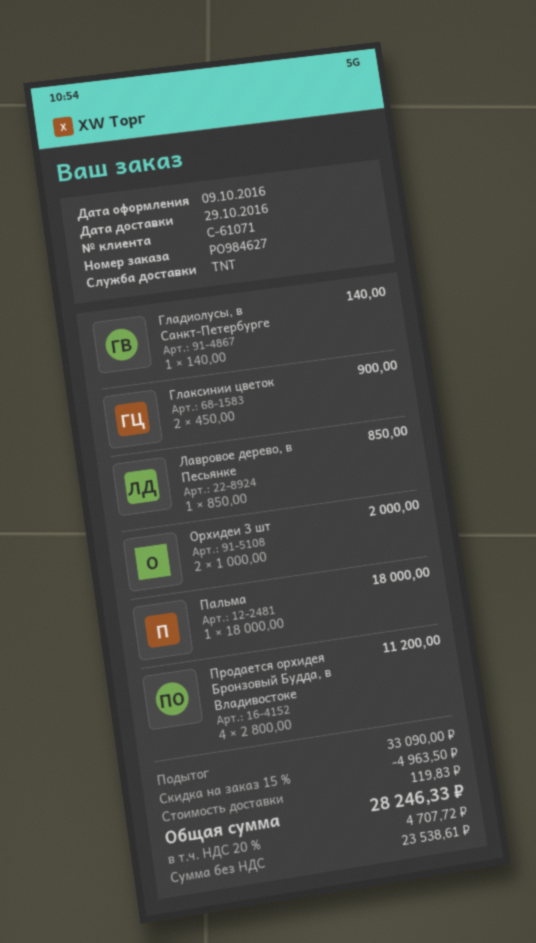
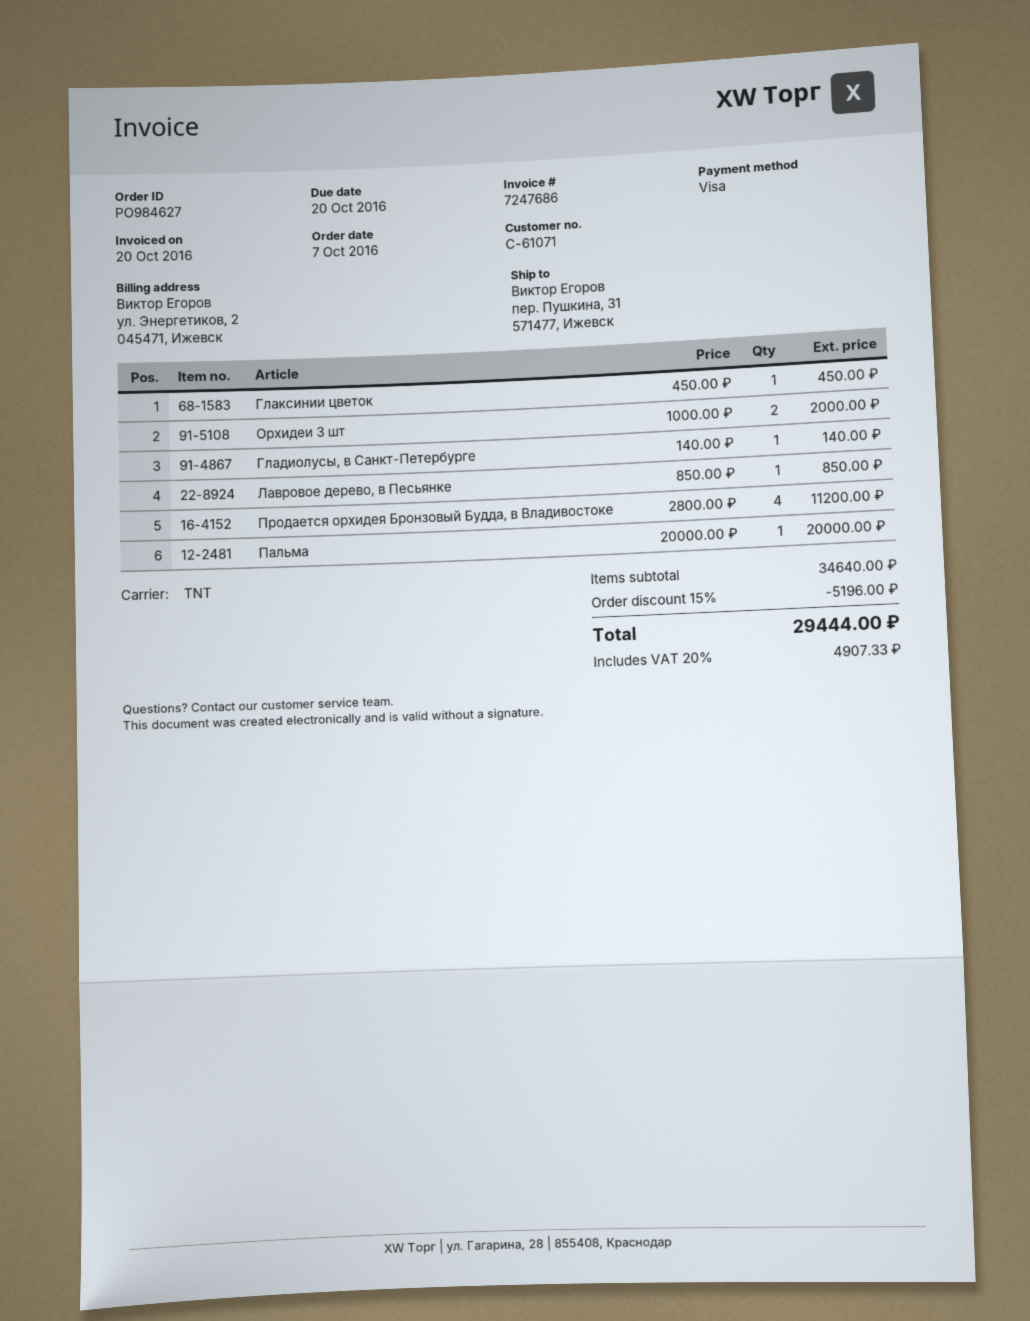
order date: 2016-10-09 -> 2016-10-07
Глаксинии цветок: 2 x 450.00 = 900.00 -> 1 x 450.00 = 450.00
Пальма: 1 x 18000.00 = 18000.00 -> 1 x 20000.00 = 20000.00
subtotal: 33090.00 -> 34640.00
discount: 15% = 4963.50 -> 15% = 5196.00
shipping: 119.83 -> none
tax: 20% = 4707.72 -> 20% = 4907.33
total: 28246.33 -> 29444.00

